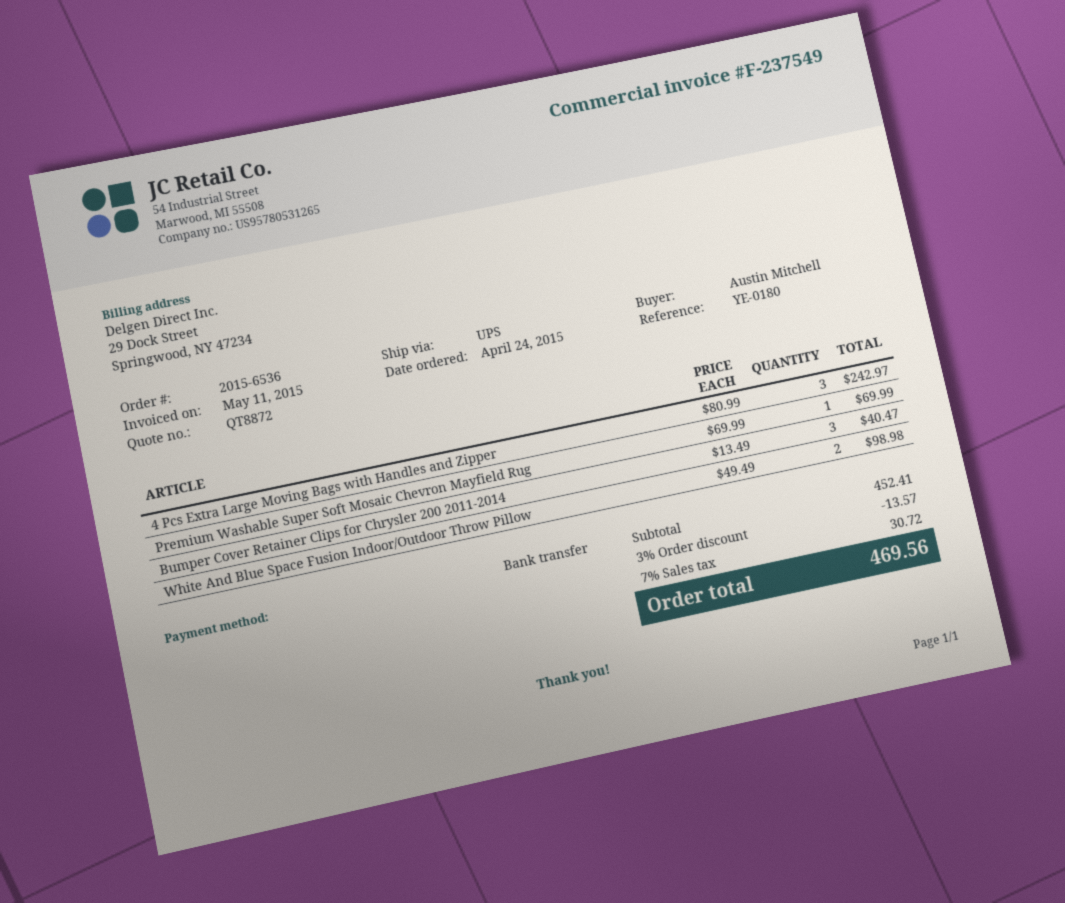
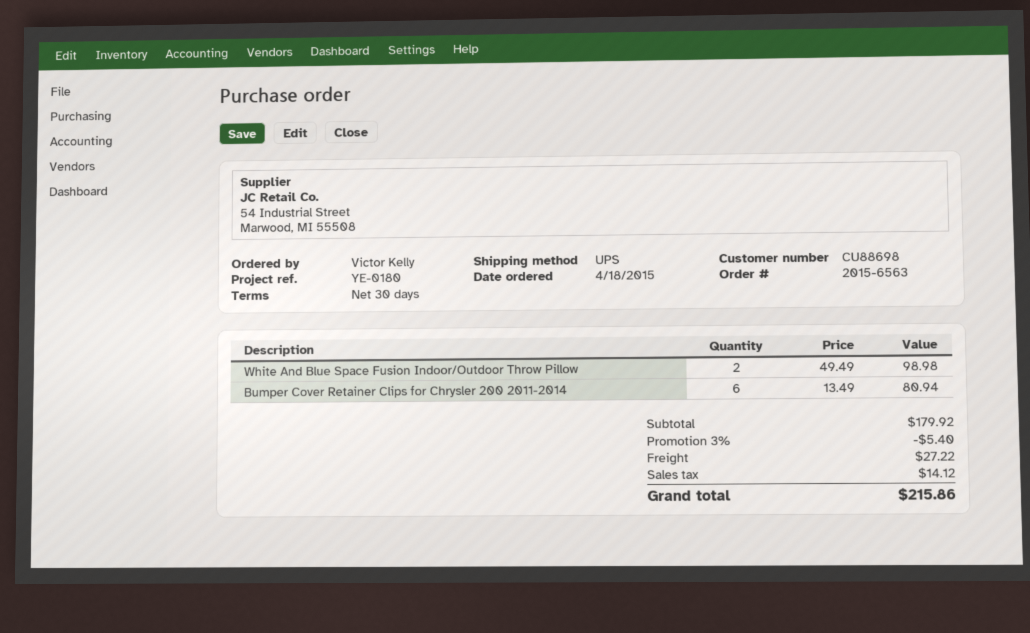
order number: 2015-6536 -> 2015-6563
order date: 2015-04-24 -> 2015-04-18
ordered by: Austin Mitchell -> Victor Kelly
4 Pcs Extra Large Moving Bags with Handles and Zipper: 3 x 80.99 = 242.97 -> none
Premium Washable Super Soft Mosaic Chevron Mayfield Rug: 1 x 69.99 = 69.99 -> none
Bumper Cover Retainer Clips for Chrysler 200 2011-2014: 3 x 13.49 = 40.47 -> 6 x 13.49 = 80.94
subtotal: 452.41 -> 179.92
discount: 3% = 13.57 -> 3% = 5.40
shipping: none -> 27.22
tax: 30.72 -> 14.12
total: 469.56 -> 215.86

